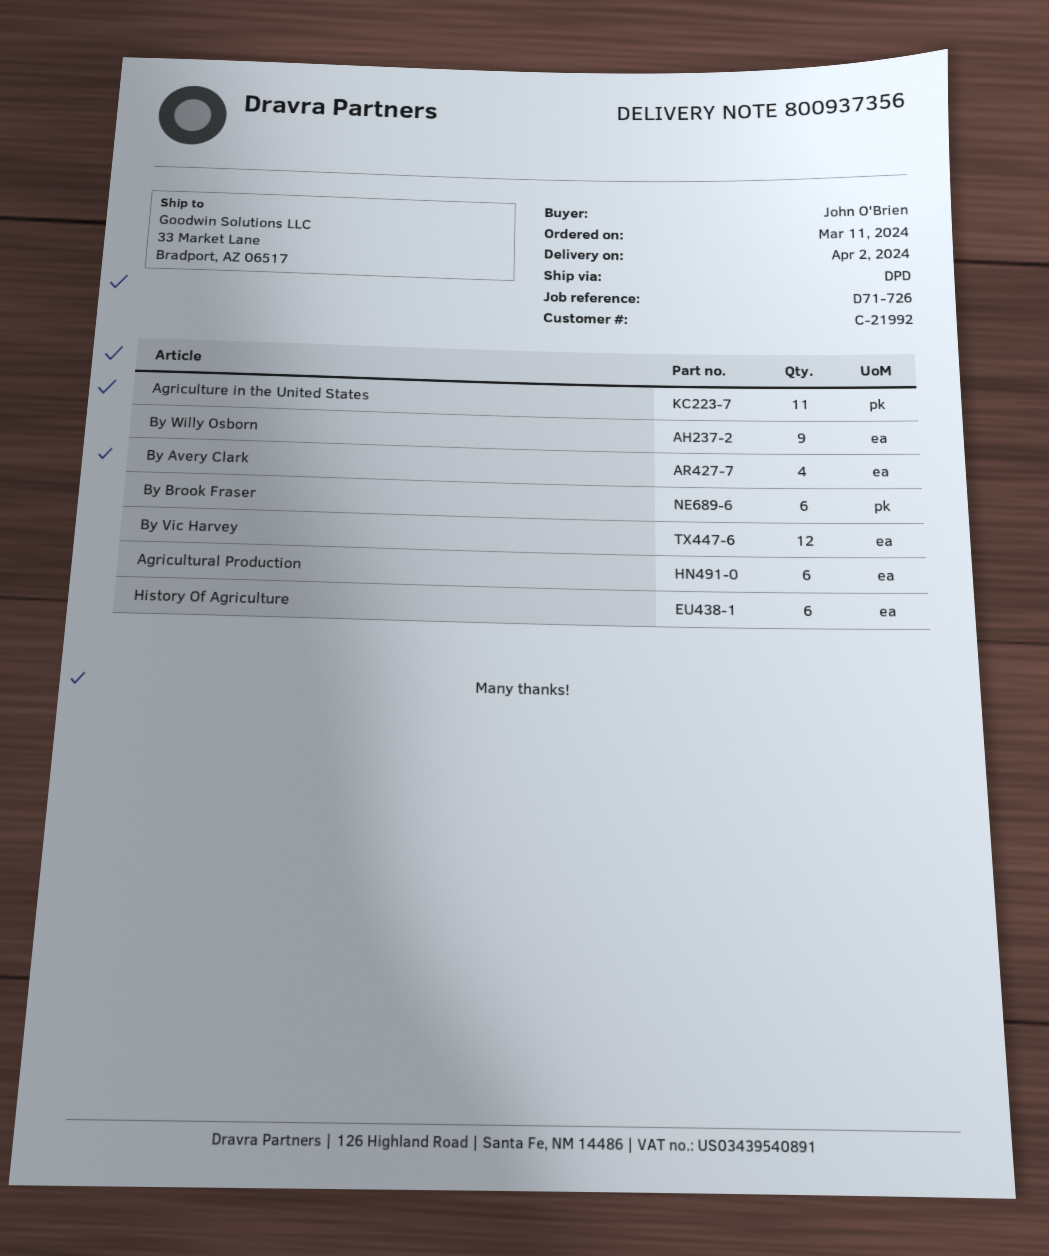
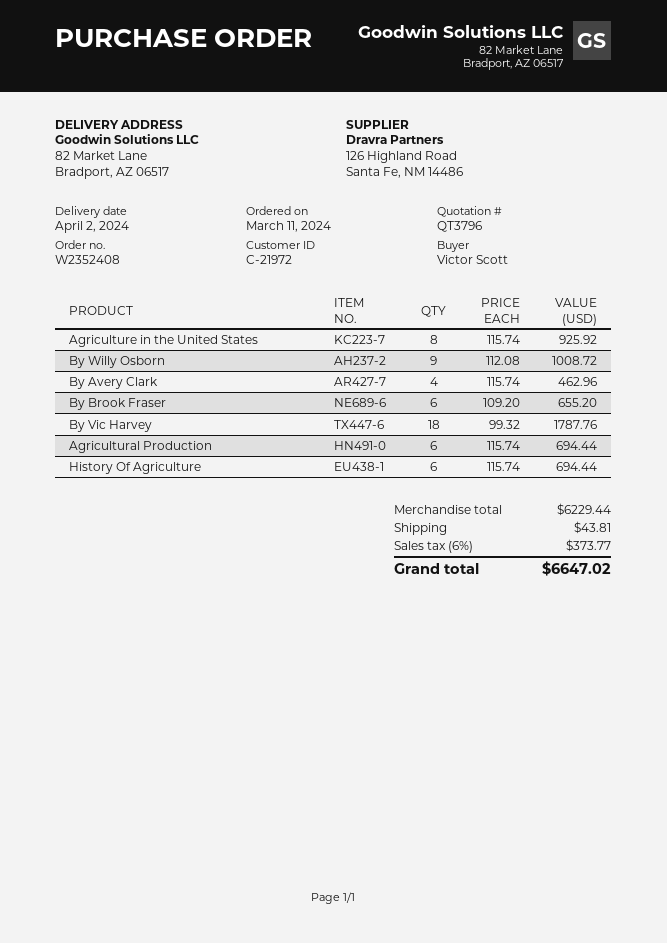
customer number: C-21992 -> C-21972
ordered by: John O'Brien -> Victor Scott
ship to: 33 Market Lane, Bradport, AZ 06517 -> 82 Market Lane, Bradport, AZ 06517
Agriculture in the United States: 11 -> 8
By Vic Harvey: 12 -> 18

